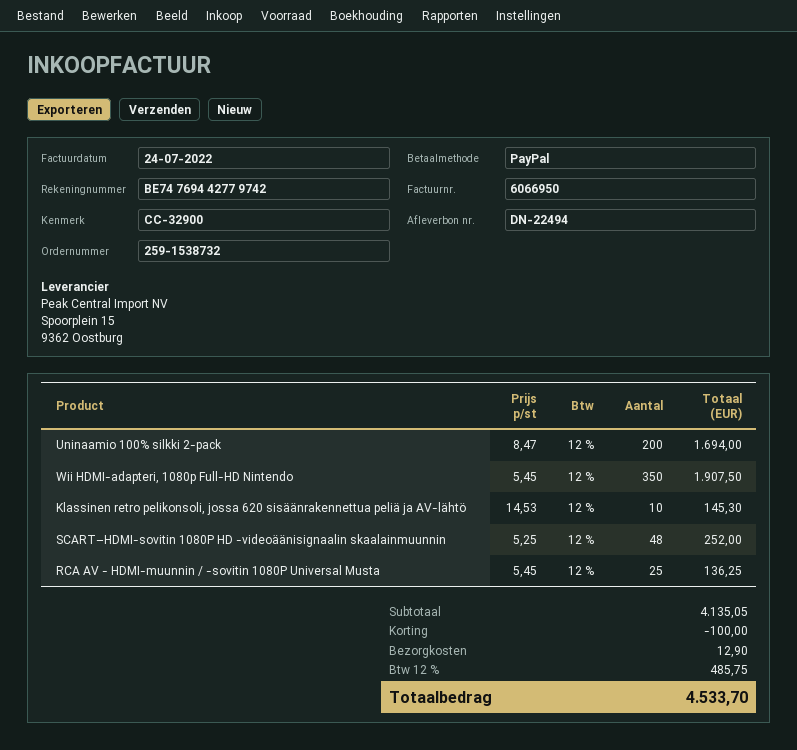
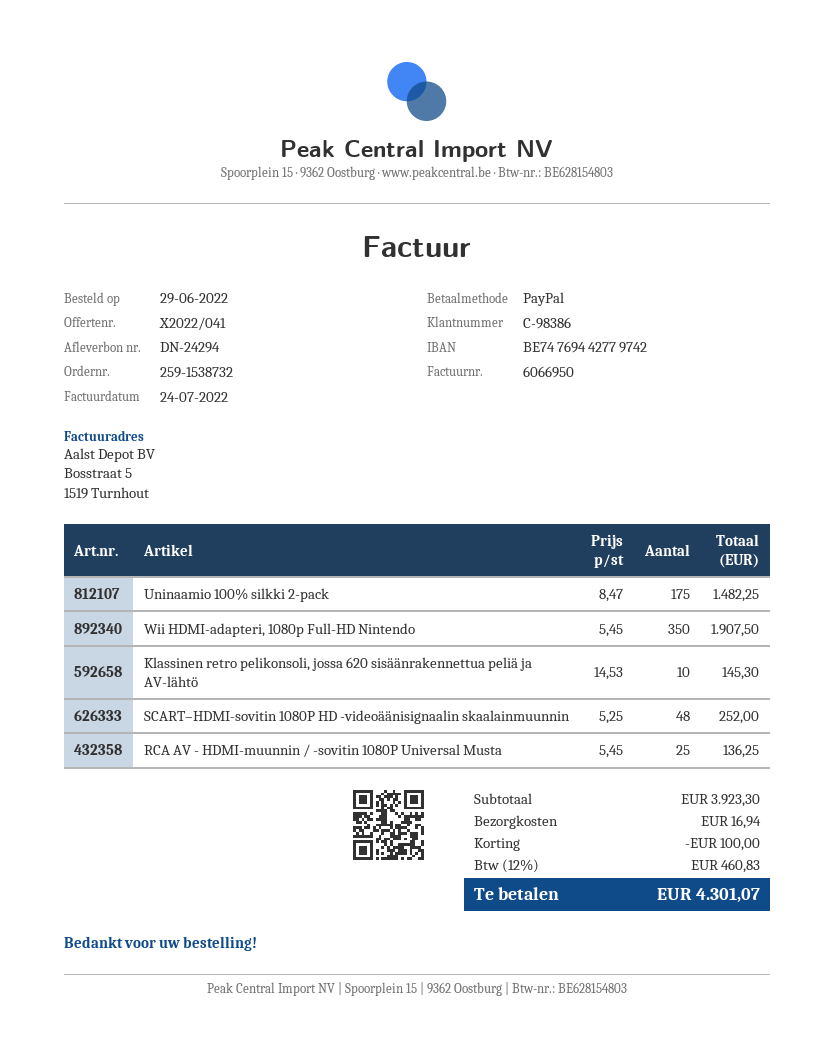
delivery note number: DN-22494 -> DN-24294
Uninaamio 100% silkki 2-pack: 200 x 8.47 = 1694.00 -> 175 x 8.47 = 1482.25
subtotal: 4135.05 -> 3923.30
shipping: 12.90 -> 16.94
tax: 12% = 485.75 -> 12% = 460.83
total: 4533.70 -> 4301.07

